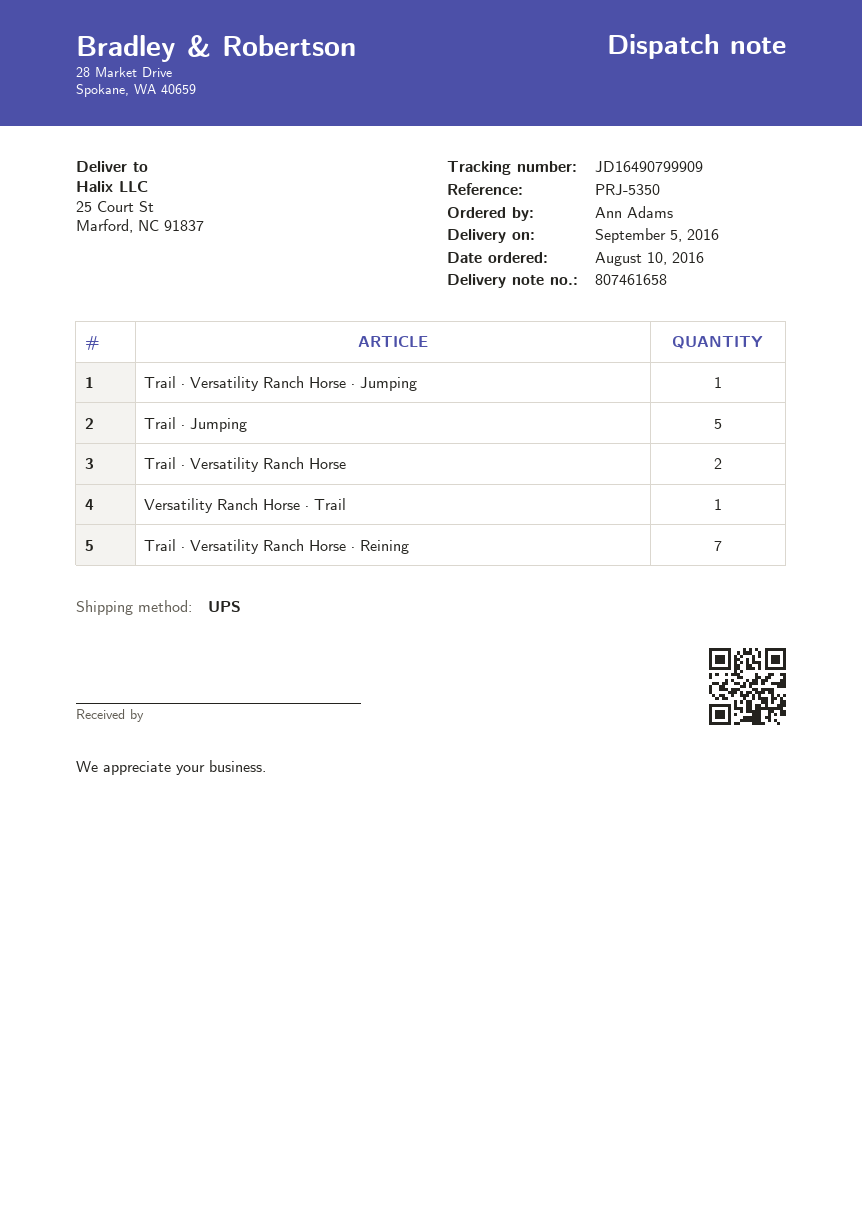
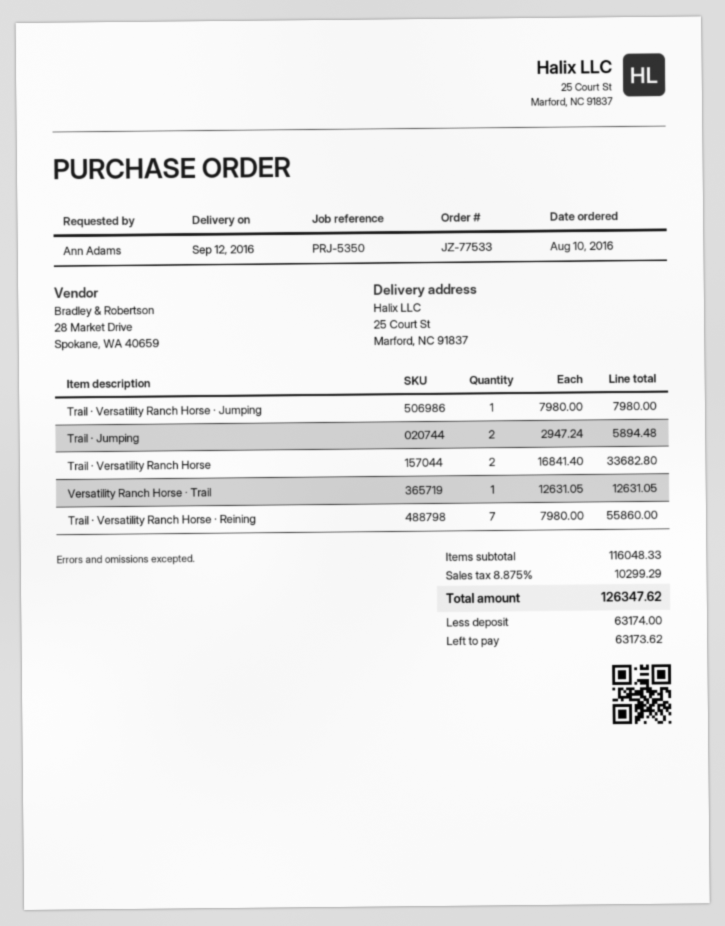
delivery date: 2016-09-05 -> 2016-09-12
Trail · Jumping: 5 -> 2

